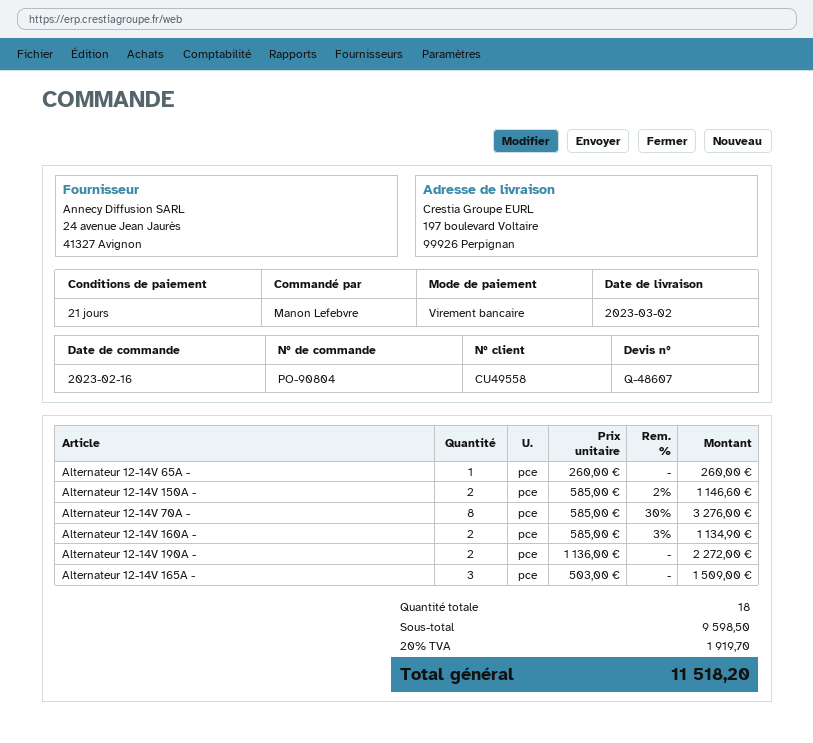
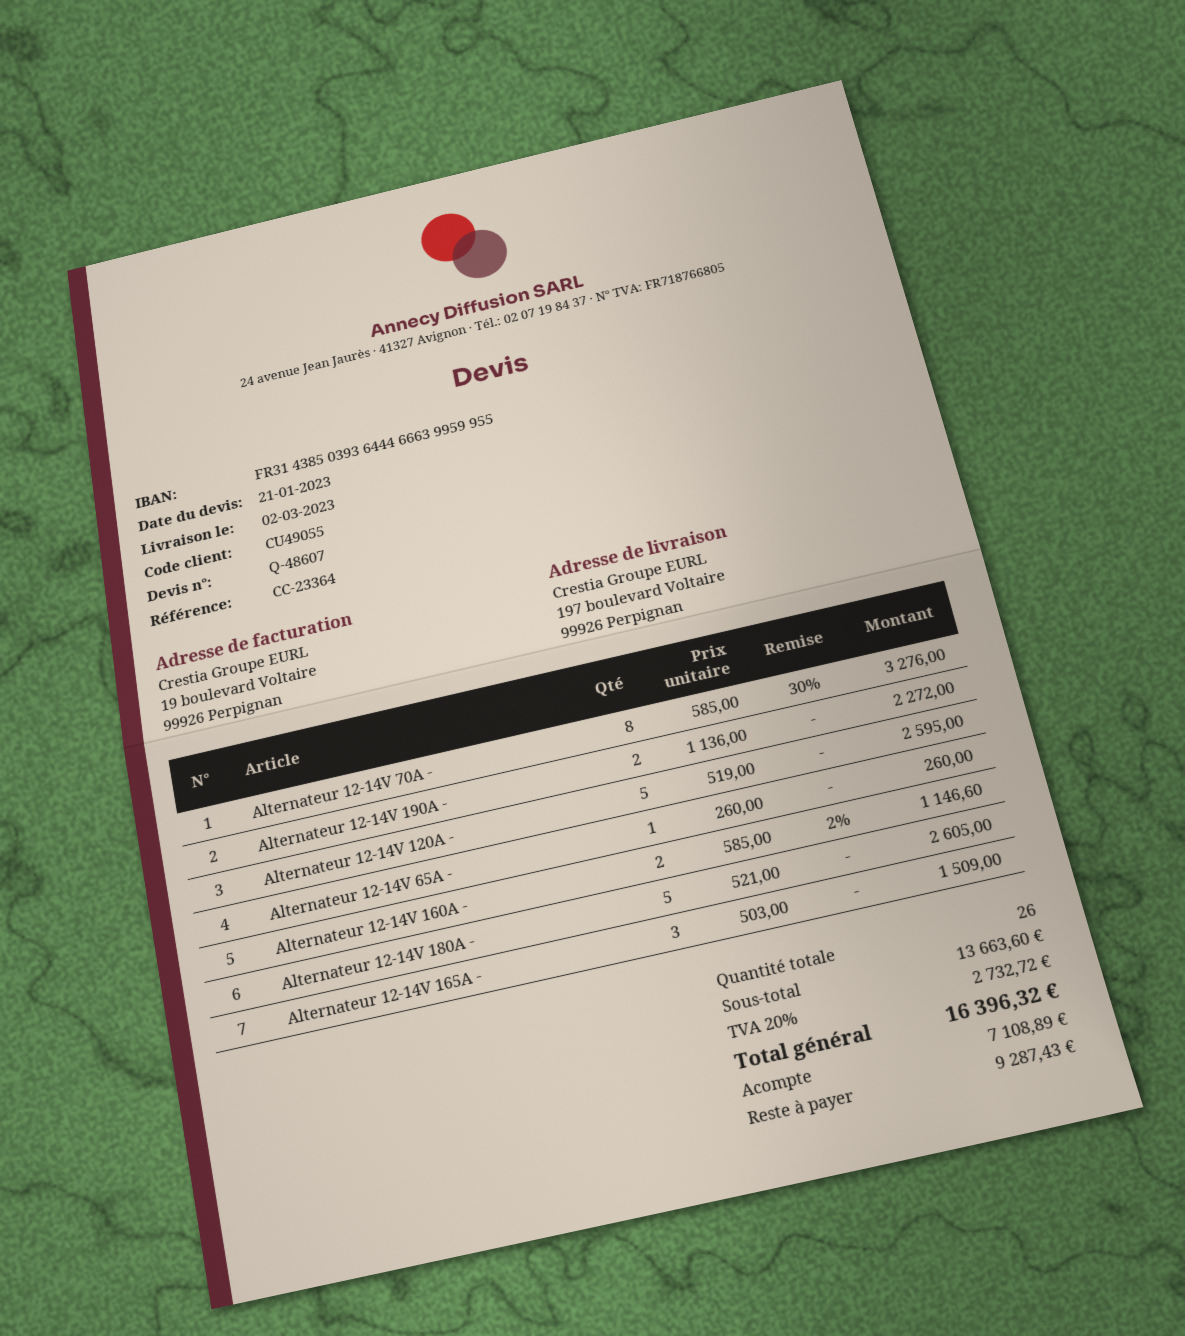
customer number: CU49558 -> CU49055
Alternateur 12-14V 150A -: 2 x 585.00 - 2% = 1146.60 -> none
Alternateur 12-14V 160A -: 2 x 585.00 - 3% = 1134.90 -> 2 x 585.00 - 2% = 1146.60
Alternateur 12-14V 120A -: none -> 5 x 519.00 = 2595.00
Alternateur 12-14V 180A -: none -> 5 x 521.00 = 2605.00
total quantity: 18 -> 26
subtotal: 9598.50 -> 13663.60
tax: 20% = 1919.70 -> 20% = 2732.72
total: 11518.20 -> 16396.32

